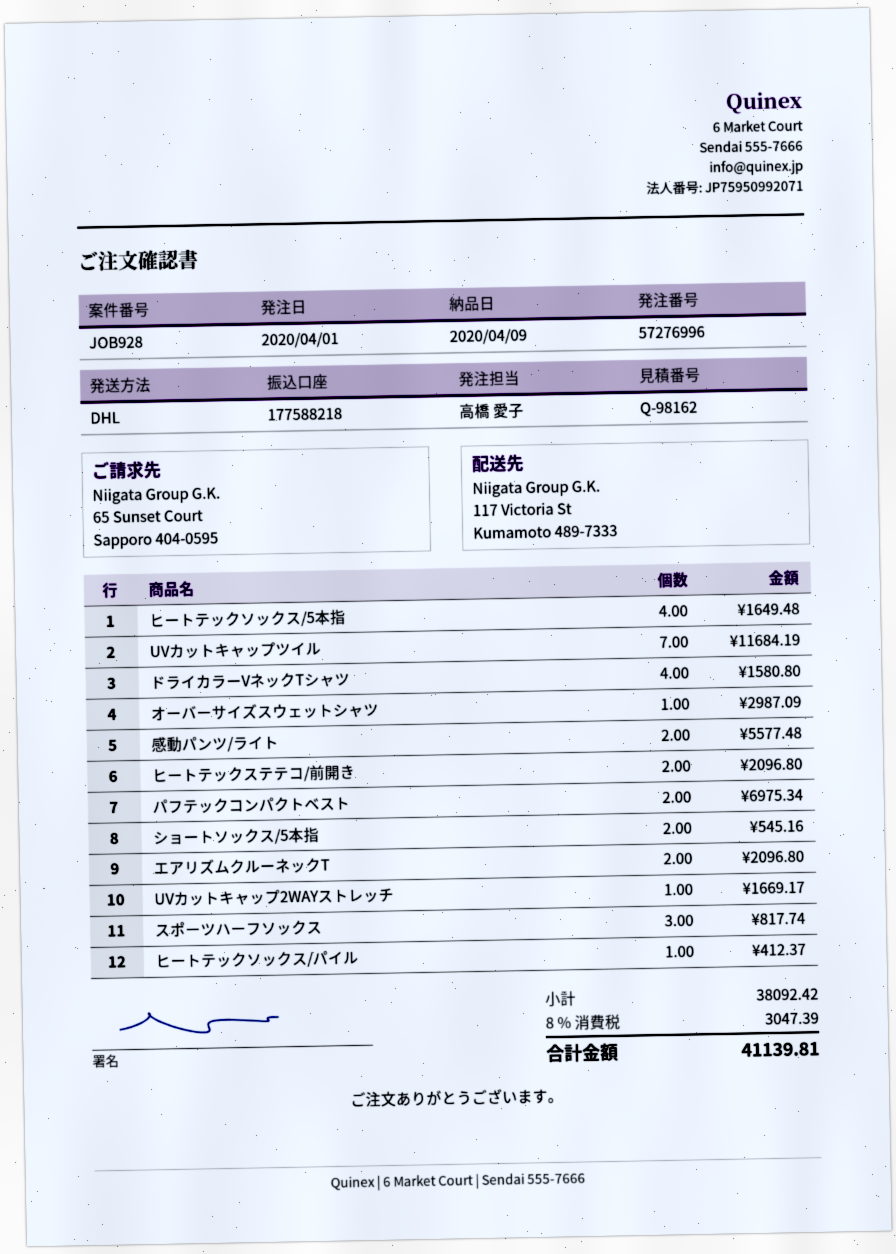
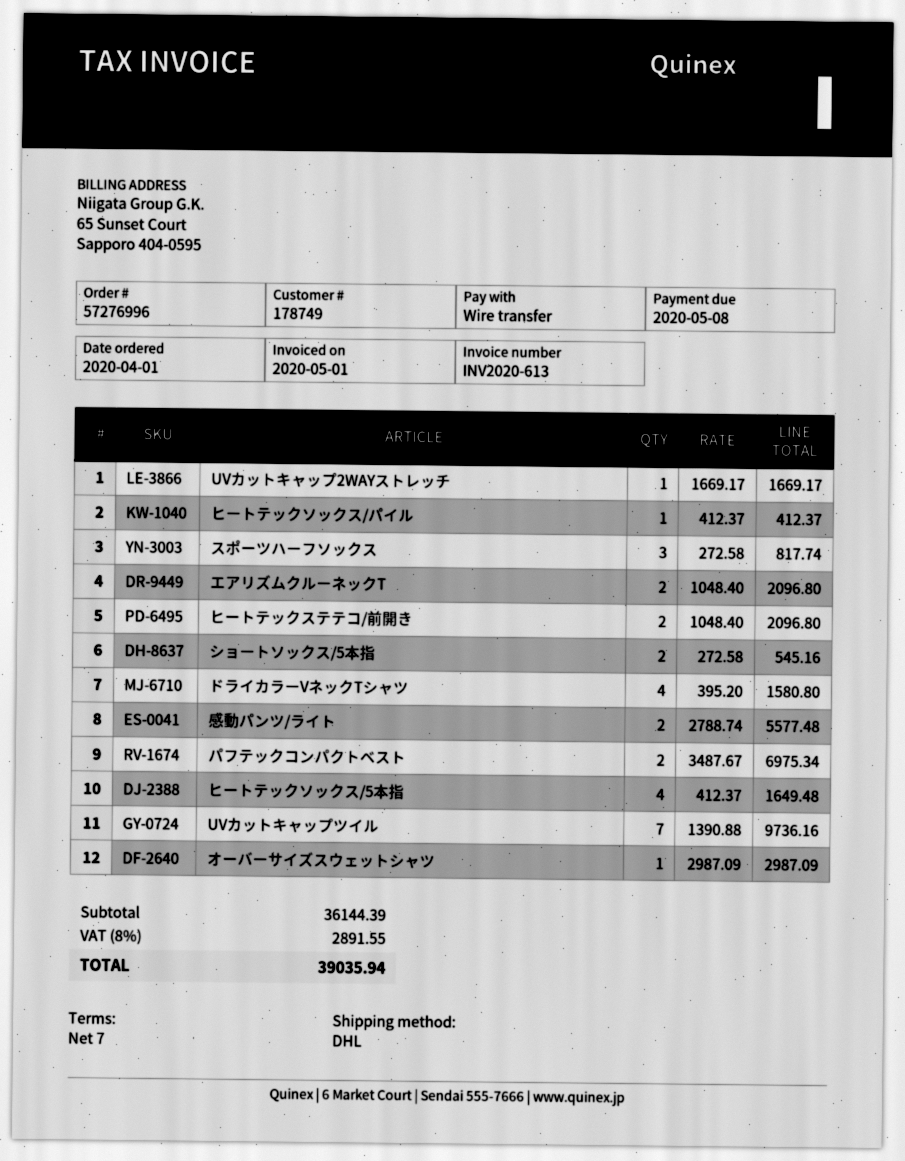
UVカットキャップツイル: 7 for 11684.19 -> 7 for 9736.16
subtotal: 38092.42 -> 36144.39
tax: 8% = 3047.39 -> 8% = 2891.55
total: 41139.81 -> 39035.94

